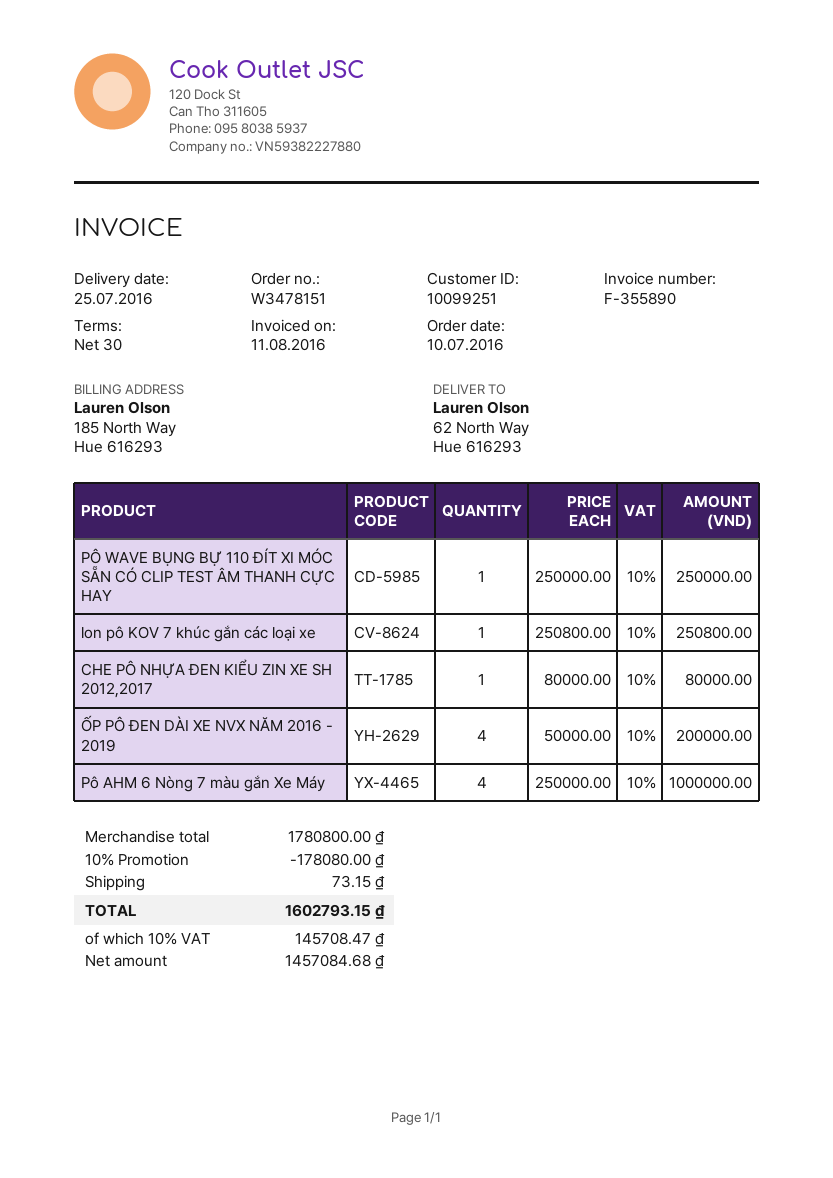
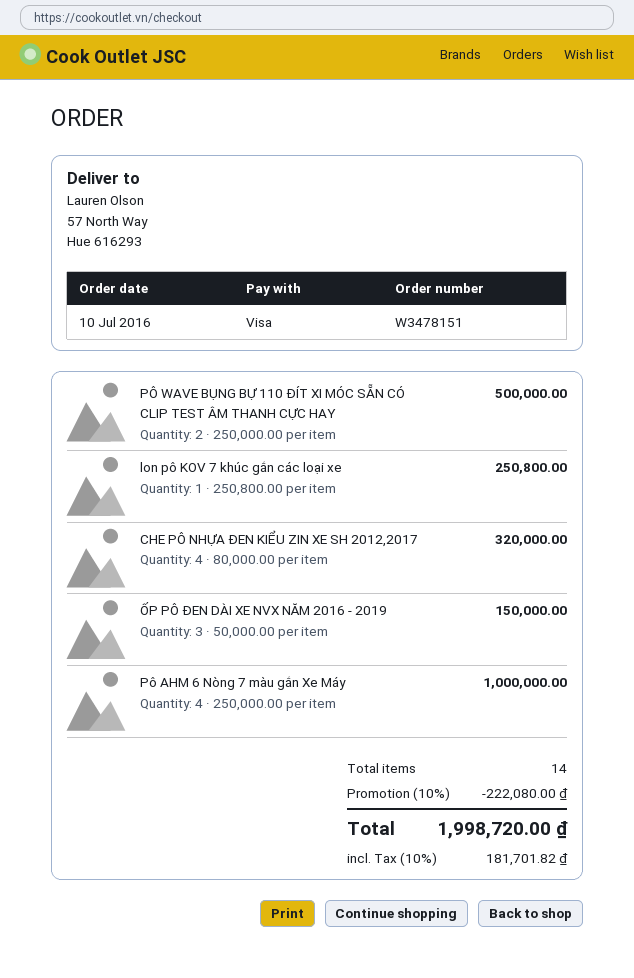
ship to: 62 North Way, Hue 616293 -> 57 North Way, Hue 616293
PÔ WAVE BỤNG BỰ 110 ĐÍT XI MÓC SẴN CÓ CLIP TEST ÂM THANH CỰC HAY: 1 x 250000.00 = 250000.00 -> 2 x 250000.00 = 500000.00
CHE PÔ NHỰA ĐEN KIỂU ZIN XE SH 2012,2017: 1 x 80000.00 = 80000.00 -> 4 x 80000.00 = 320000.00
ỐP PÔ ĐEN DÀI XE NVX NĂM 2016 - 2019: 4 x 50000.00 = 200000.00 -> 3 x 50000.00 = 150000.00
discount: 10% = 178080.00 -> 10% = 222080.00
shipping: 73.15 -> none
tax: 10% = 145708.47 -> 10% = 181701.82
total: 1602793.15 -> 1998720.00

